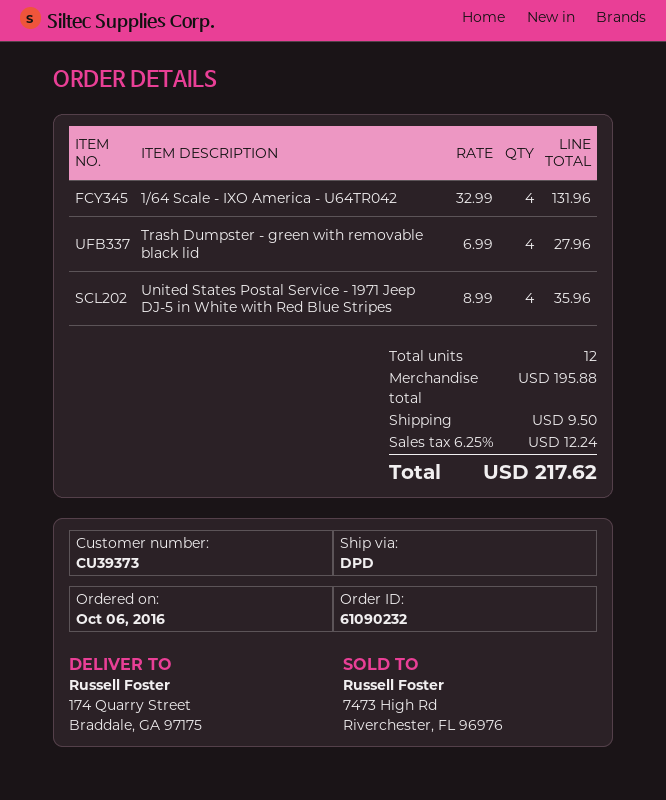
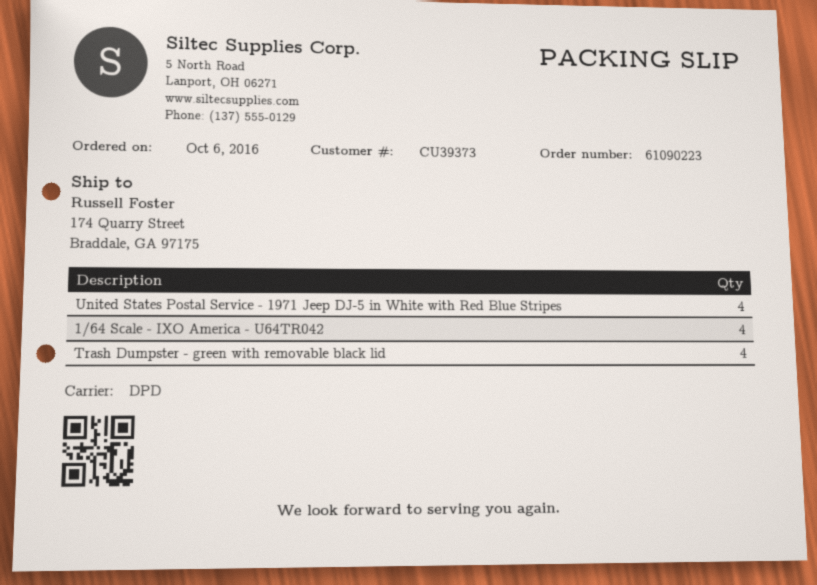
order number: 61090232 -> 61090223

